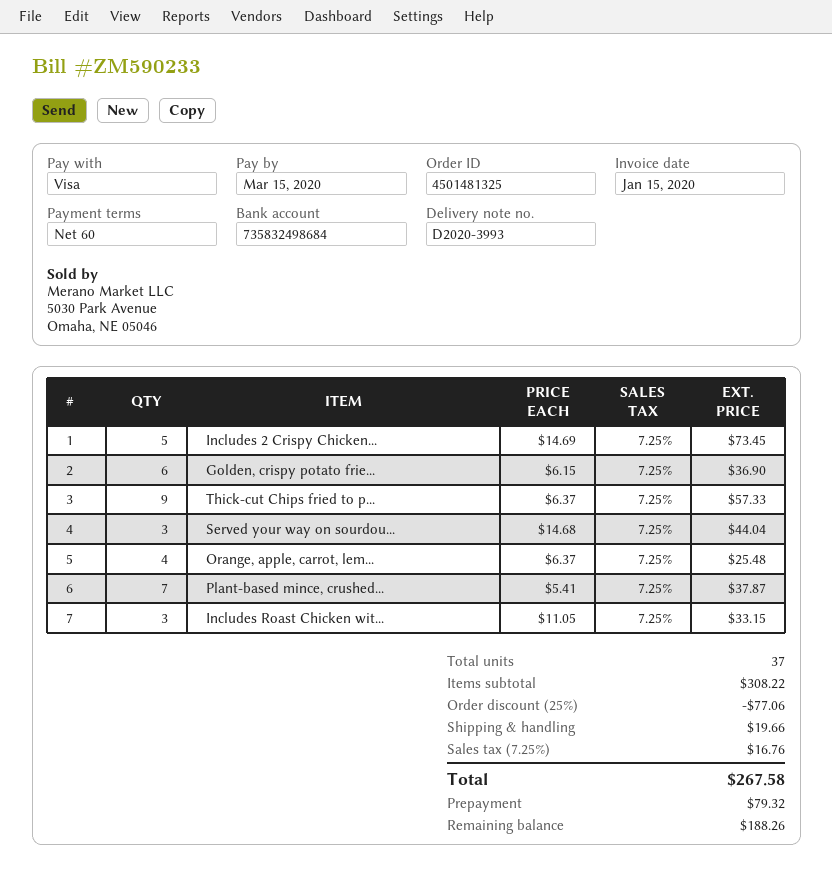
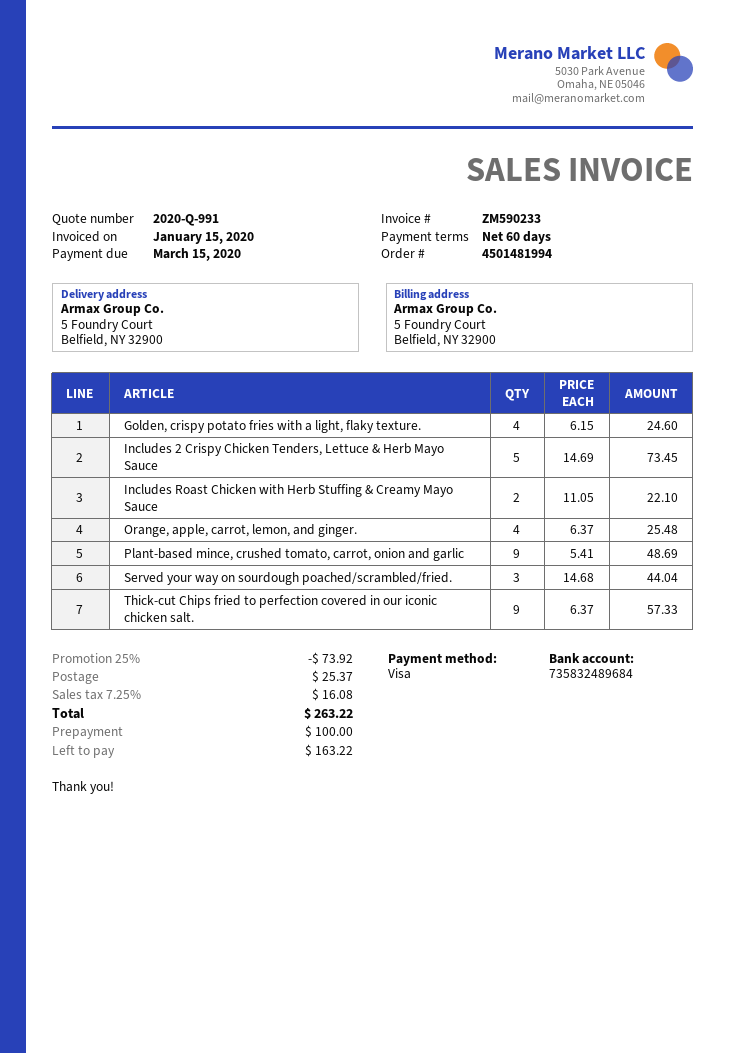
order number: 4501481325 -> 4501481994
bank account: 735832498684 -> 735832489684
Golden, crispy potato frie...: 6 x 6.15 = 36.90 -> 4 x 6.15 = 24.60
Plant-based mince, crushed...: 7 x 5.41 = 37.87 -> 9 x 5.41 = 48.69
Includes Roast Chicken wit...: 3 x 11.05 = 33.15 -> 2 x 11.05 = 22.10
discount: 25% = 77.06 -> 25% = 73.92
shipping: 19.66 -> 25.37
tax: 7.25% = 16.76 -> 7.25% = 16.08
total: 267.58 -> 263.22
deposit: 79.32 -> 100.00
balance: 188.26 -> 163.22

